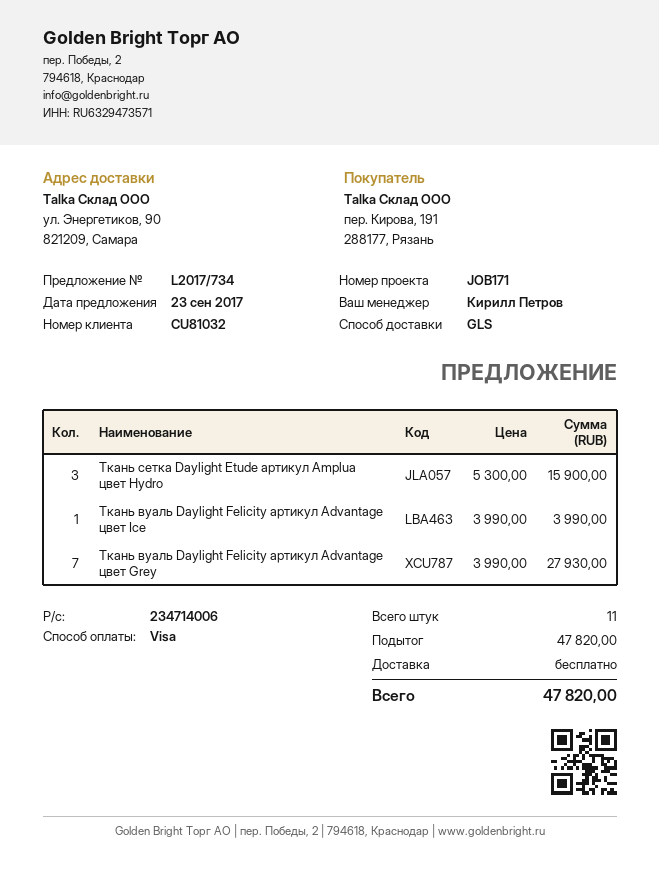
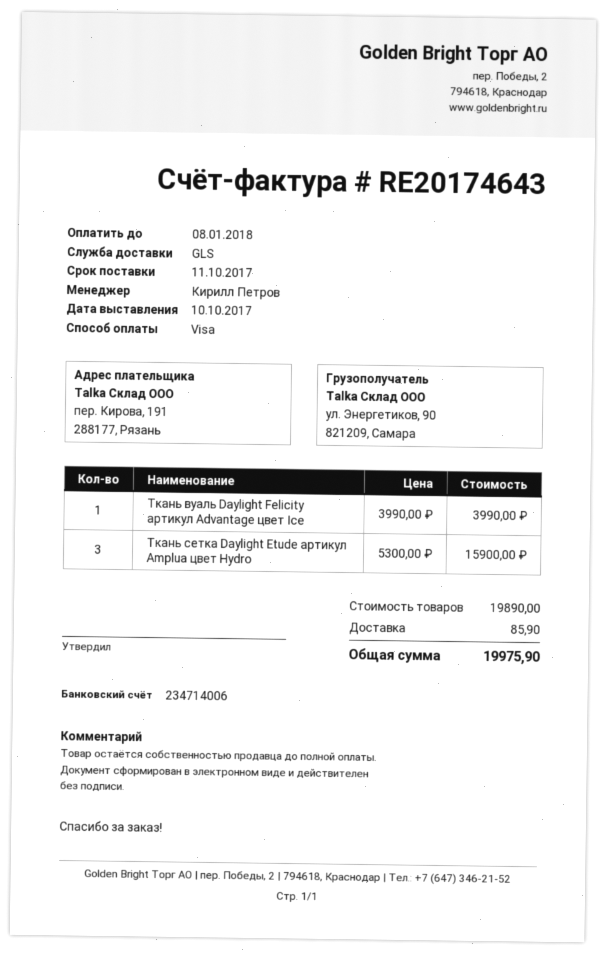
Ткань вуаль Daylight Felicity артикул Advantage цвет Grey: 7 x 3990.00 = 27930.00 -> none
subtotal: 47820.00 -> 19890.00
shipping: 0.00 -> 85.90
total: 47820.00 -> 19975.90

